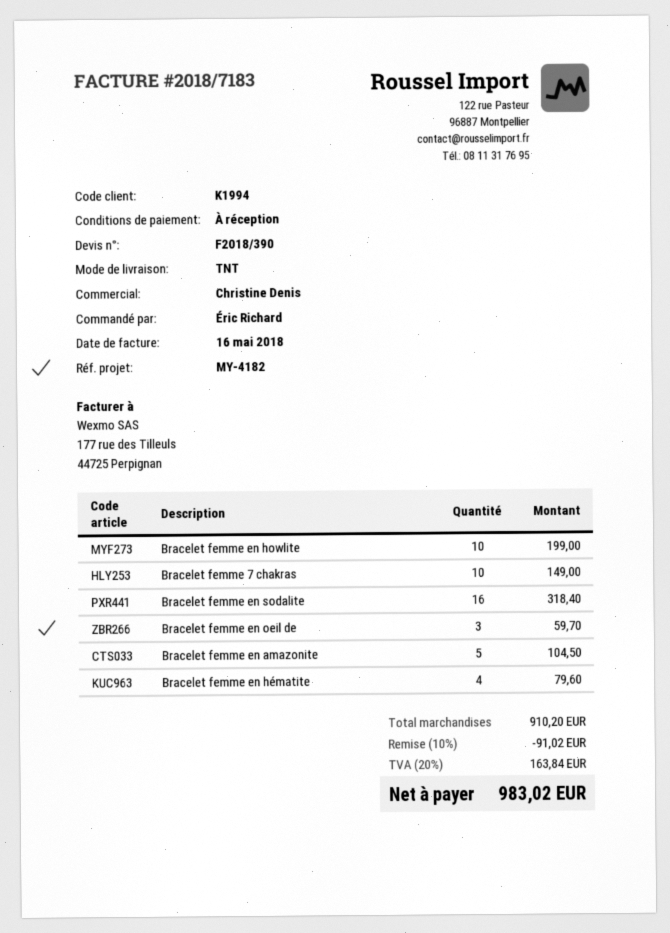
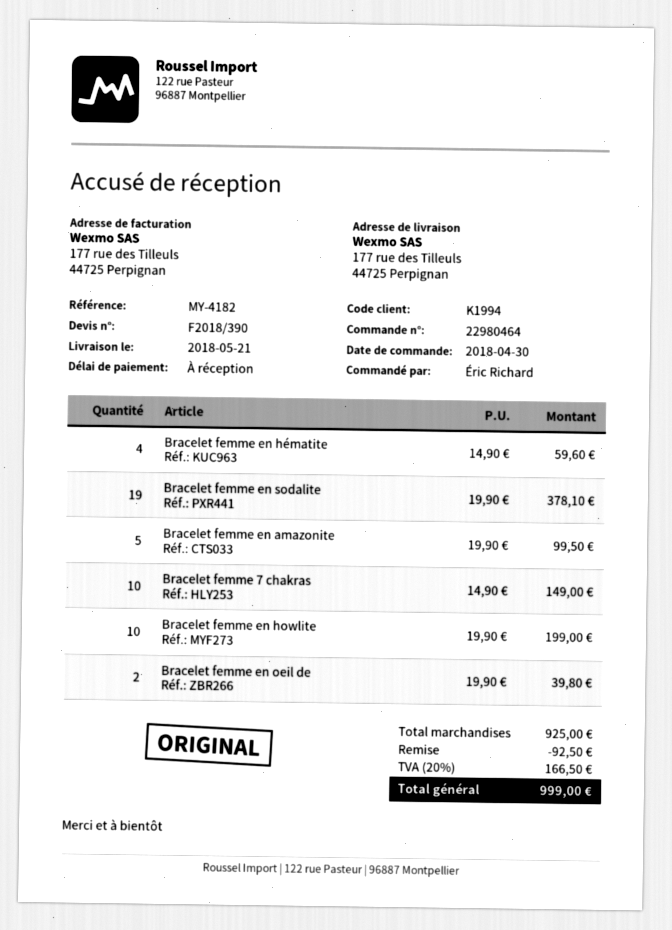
Bracelet femme en sodalite: 16 for 318.40 -> 19 for 378.10
Bracelet femme en oeil de: 3 for 59.70 -> 2 for 39.80
Bracelet femme en amazonite: 5 for 104.50 -> 5 for 99.50
Bracelet femme en hématite: 4 for 79.60 -> 4 for 59.60
subtotal: 910.20 -> 925.00
discount: 91.02 -> 92.50
tax: 20% = 163.84 -> 20% = 166.50
total: 983.02 -> 999.00

